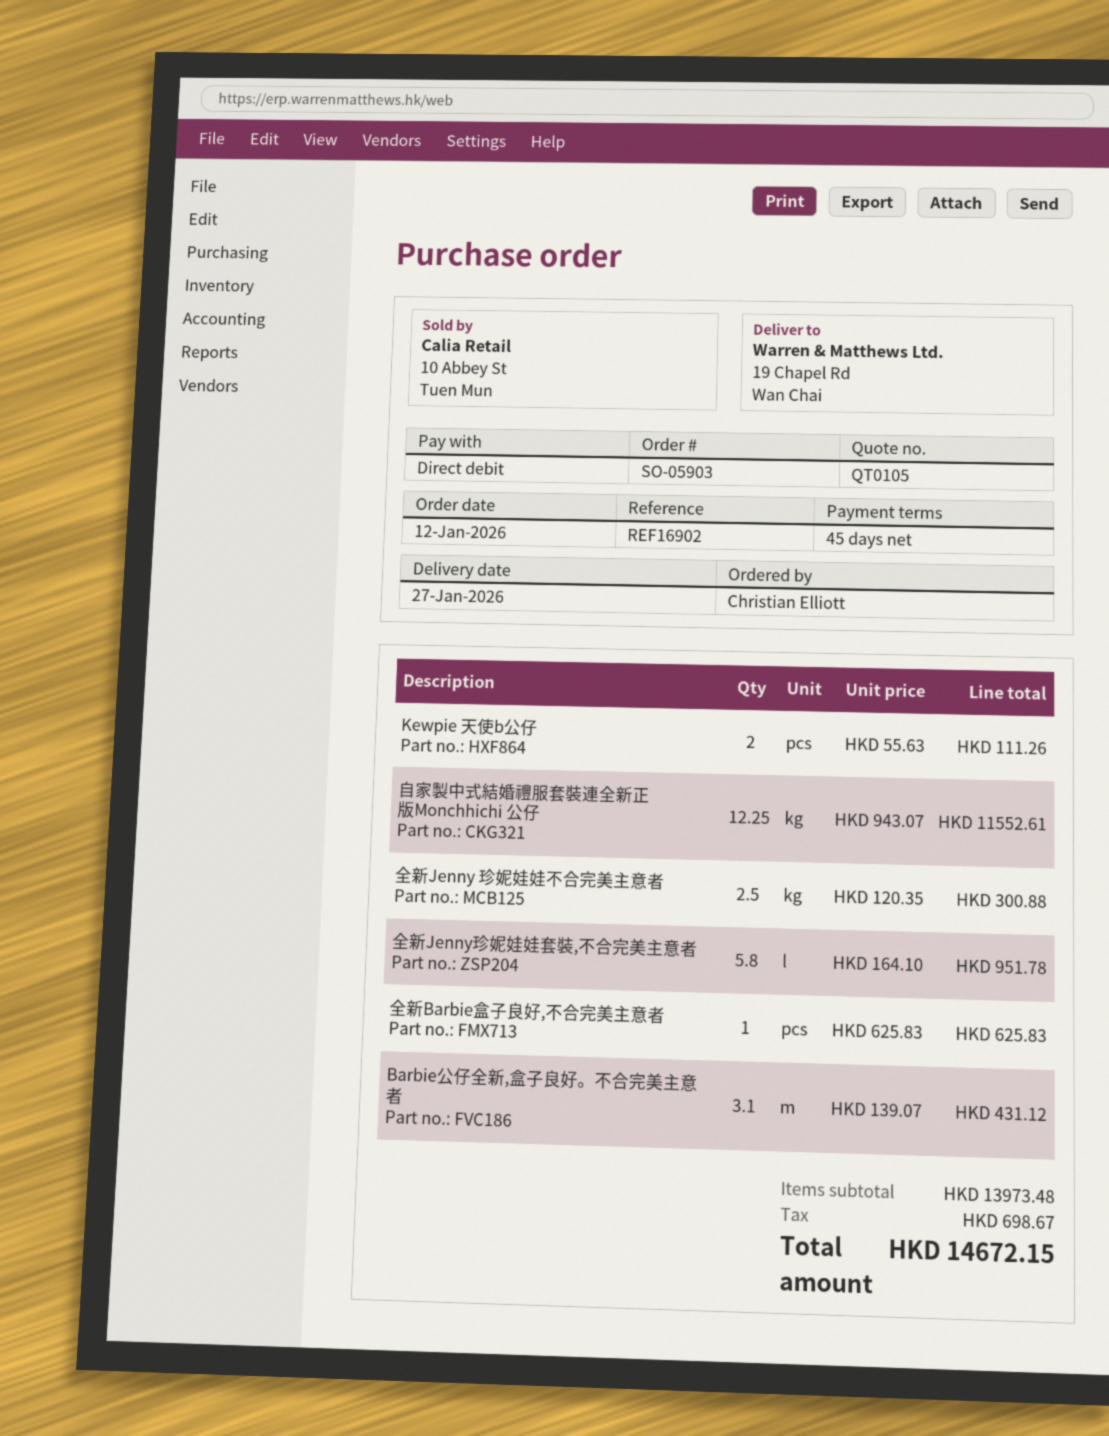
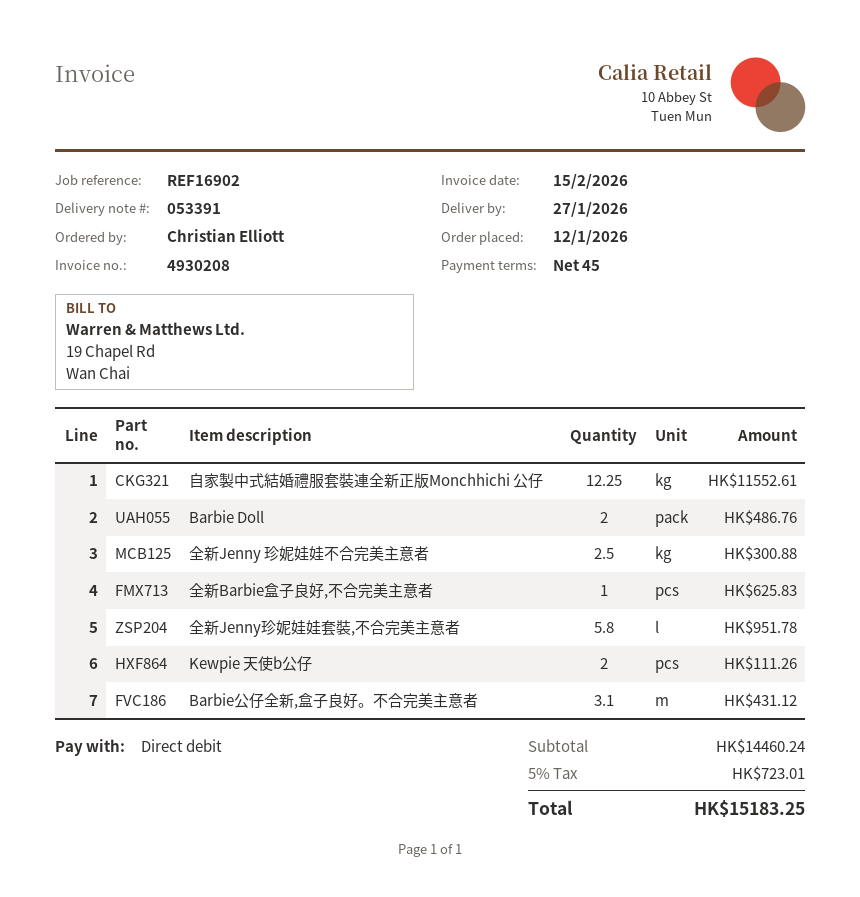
Barbie Doll: none -> 2 for 486.76
subtotal: 13973.48 -> 14460.24
tax: 698.67 -> 723.01
total: 14672.15 -> 15183.25

